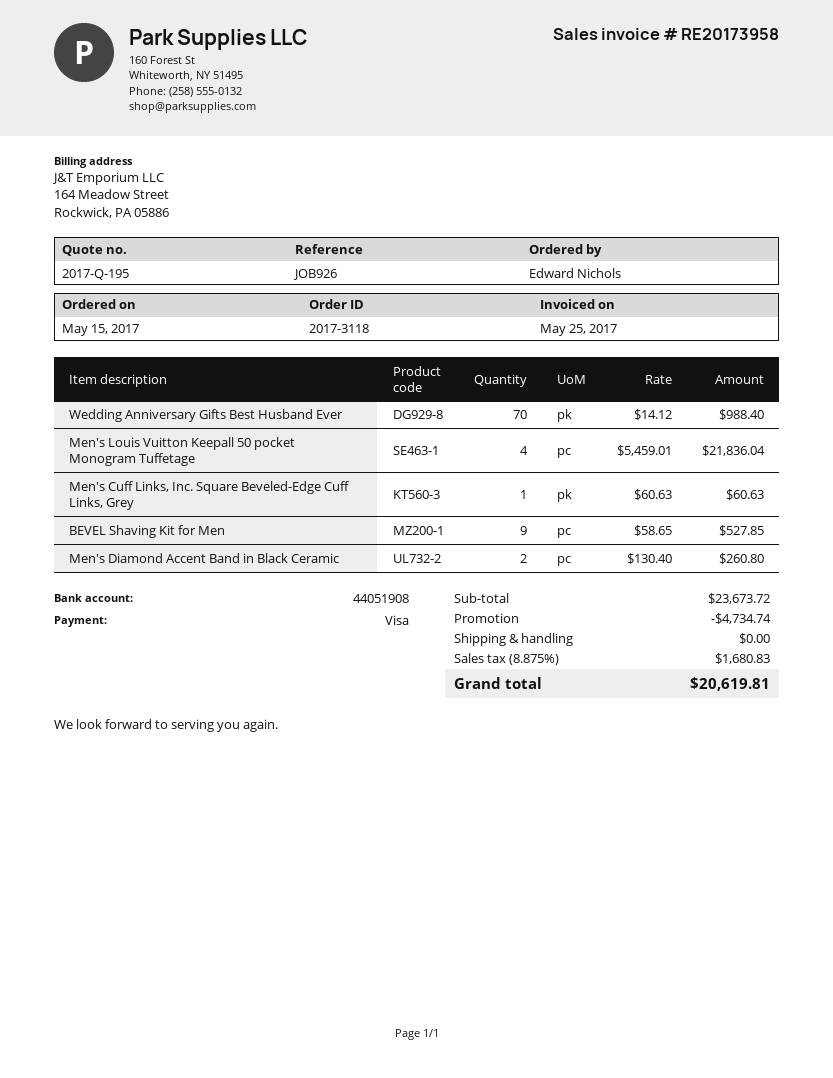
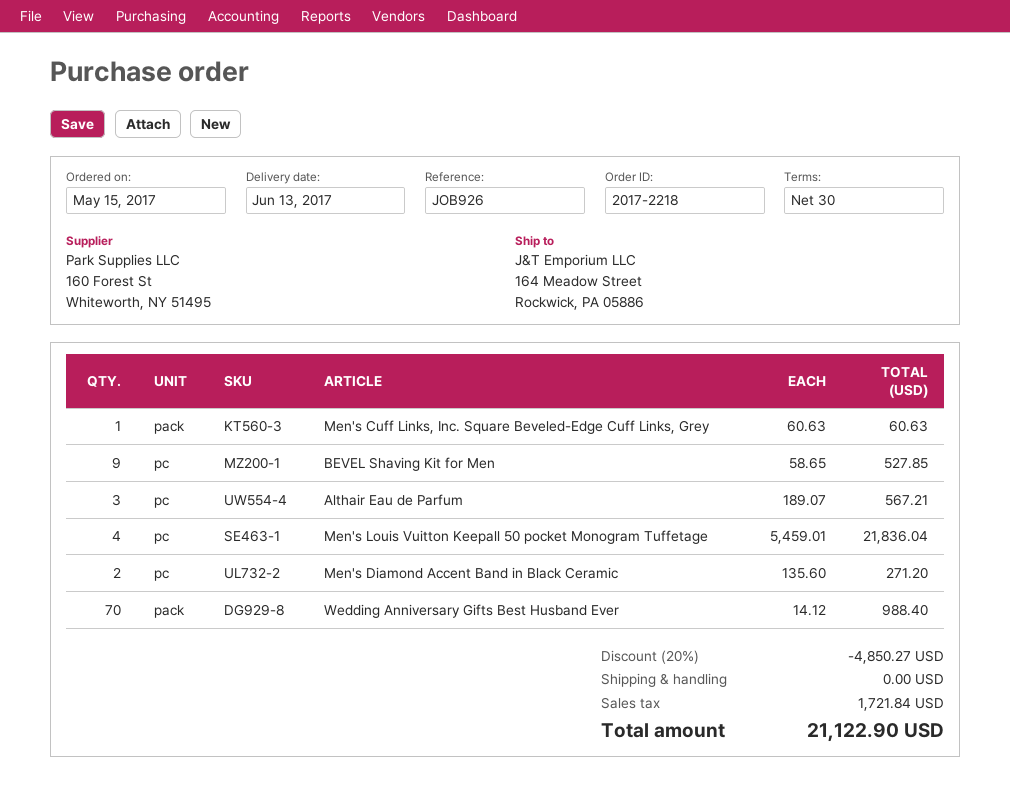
order number: 2017-3118 -> 2017-2218
Men's Diamond Accent Band in Black Ceramic: 2 x 130.40 = 260.80 -> 2 x 135.60 = 271.20
Althair Eau de Parfum: none -> 3 x 189.07 = 567.21
discount: 4734.74 -> 4850.27
tax: 1680.83 -> 1721.84
total: 20619.81 -> 21122.90

